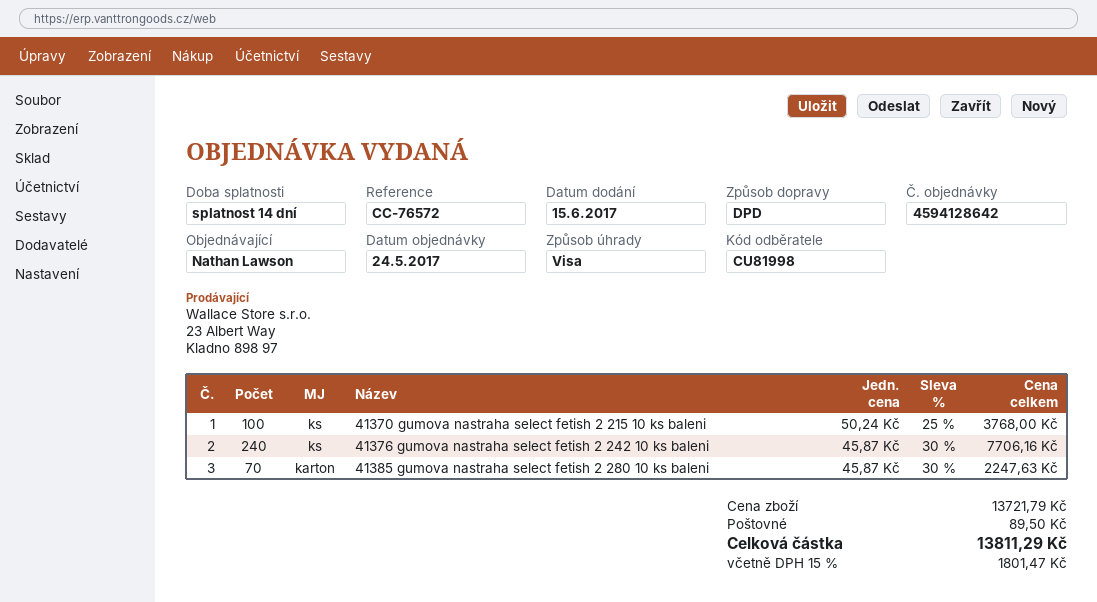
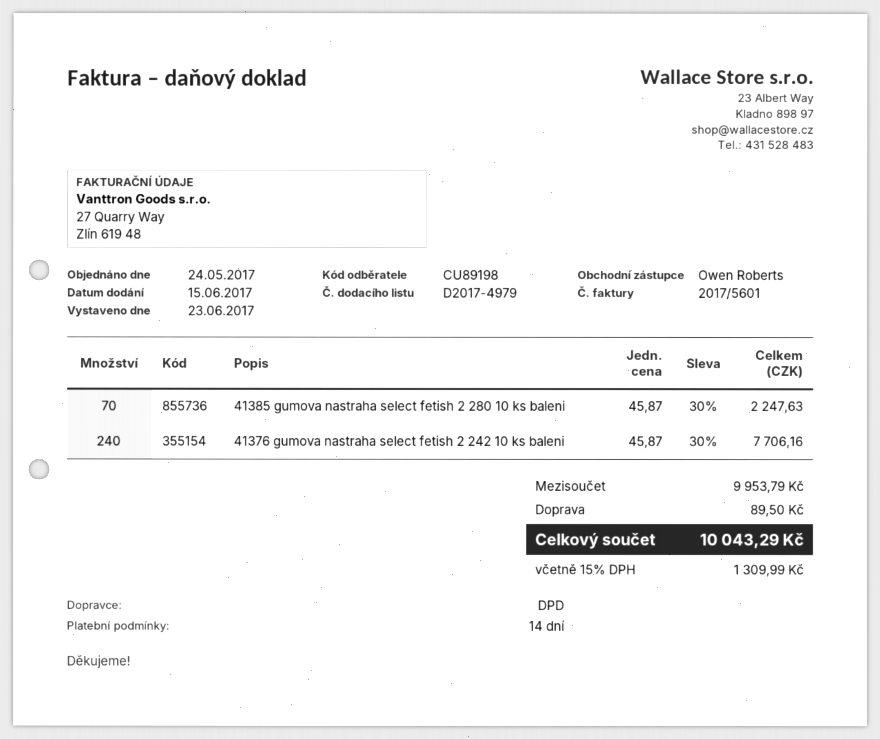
customer number: CU81998 -> CU89198
41370 gumova nastraha select fetish 2 215 10 ks baleni: 100 x 50.24 - 25% = 3768.00 -> none
subtotal: 13721.79 -> 9953.79
tax: 15% = 1801.47 -> 15% = 1309.99
total: 13811.29 -> 10043.29

